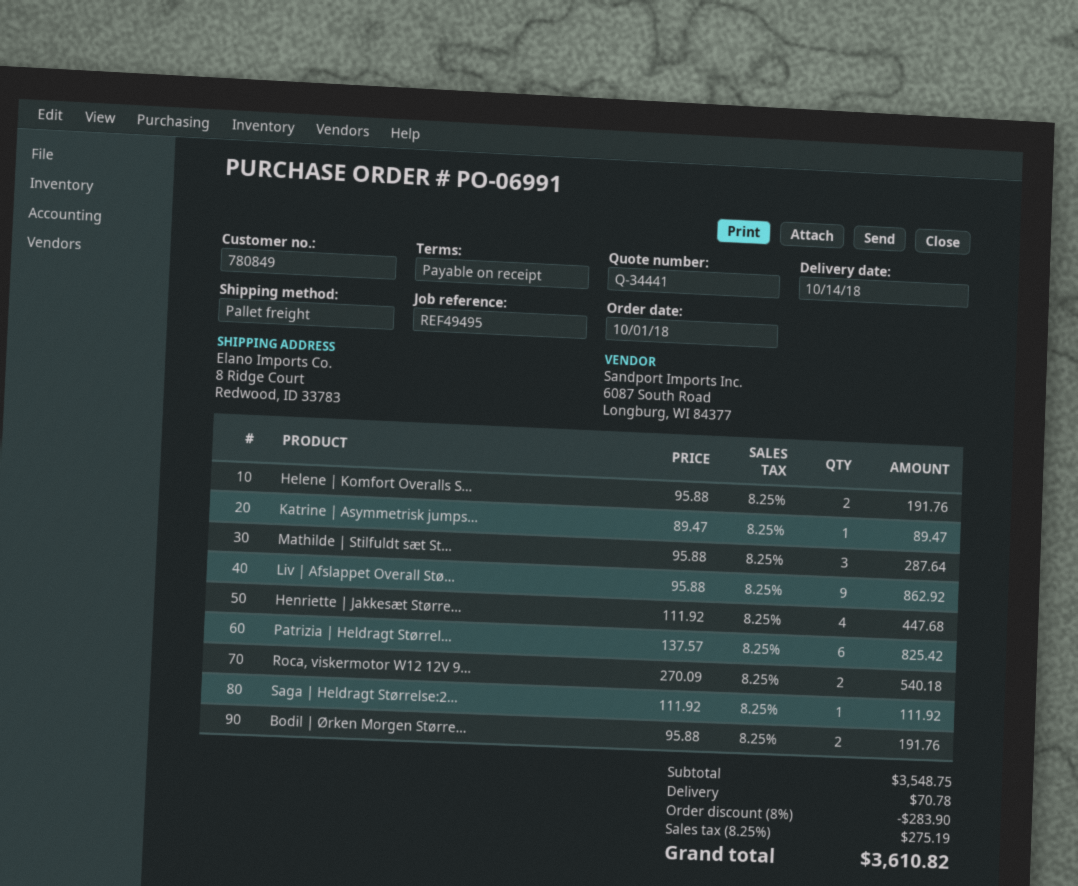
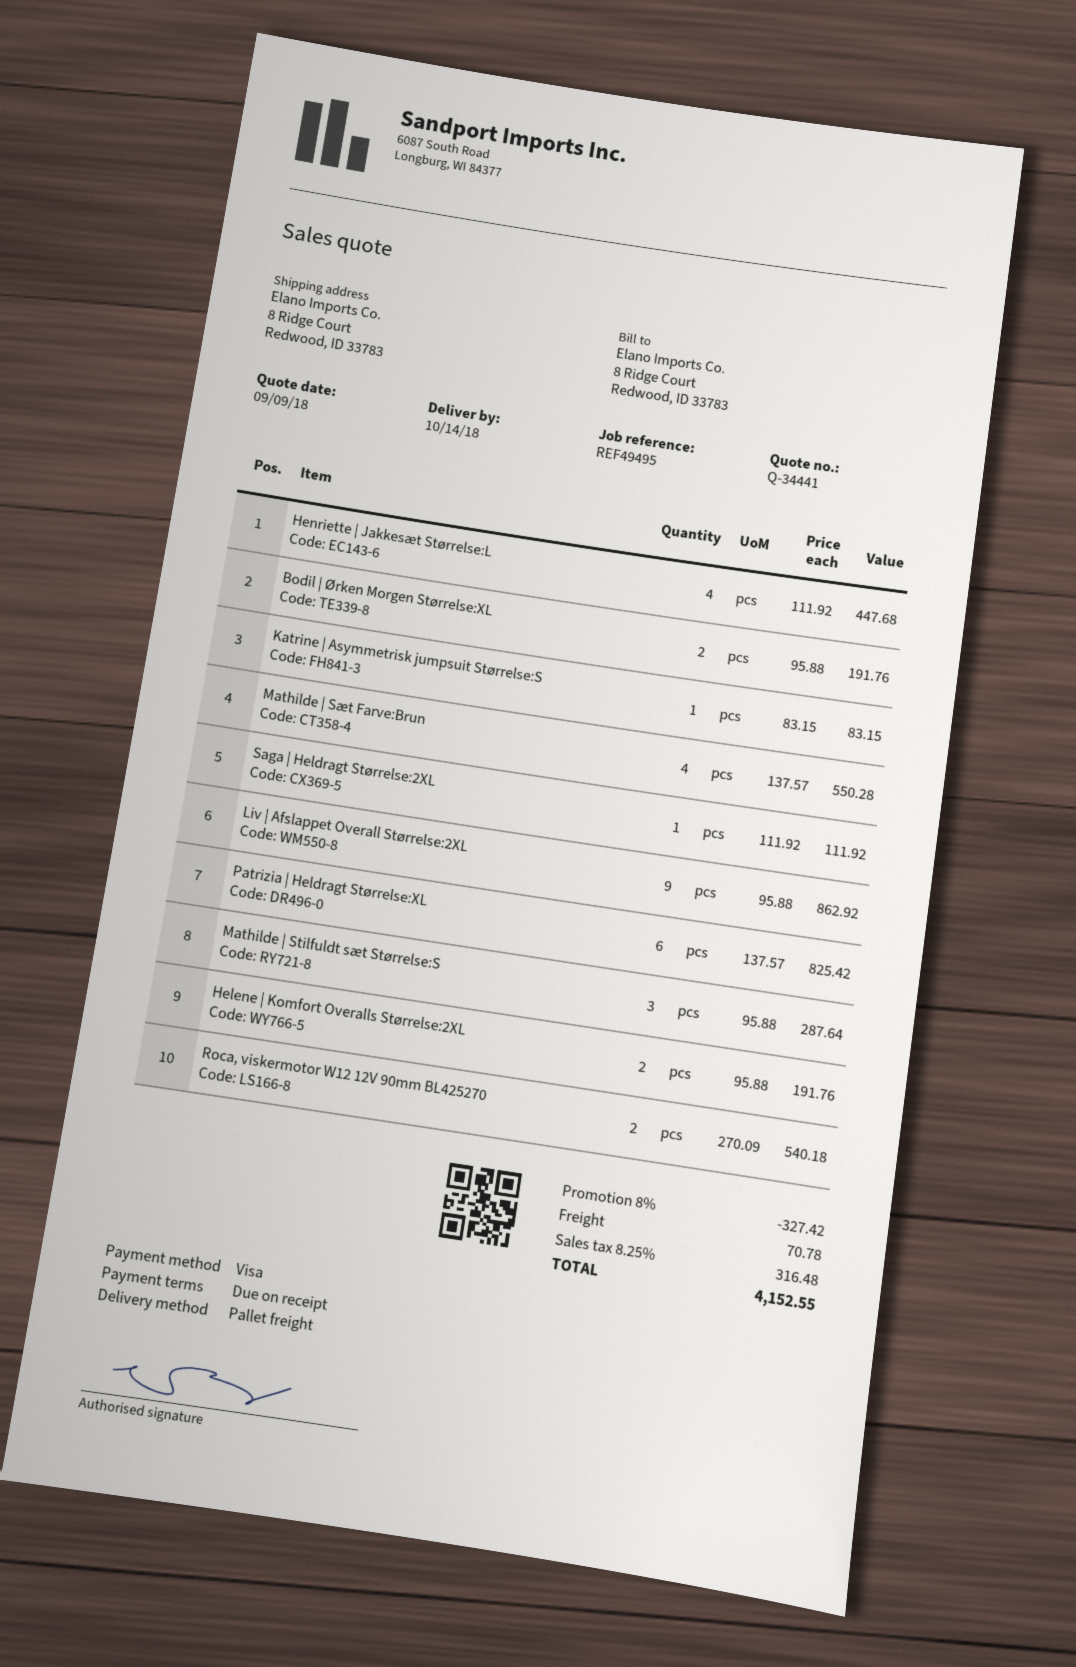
Katrine | Asymmetrisk jumps...: 1 x 89.47 = 89.47 -> 1 x 83.15 = 83.15
Mathilde | Sæt Farve:Brun: none -> 4 x 137.57 = 550.28
discount: 8% = 283.90 -> 8% = 327.42
tax: 8.25% = 275.19 -> 8.25% = 316.48
total: 3610.82 -> 4152.55

